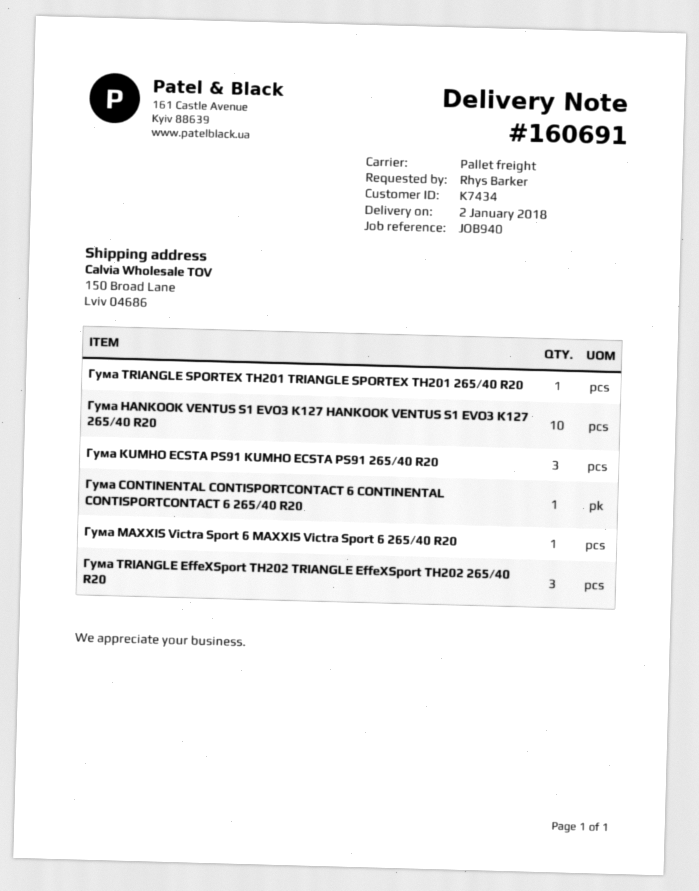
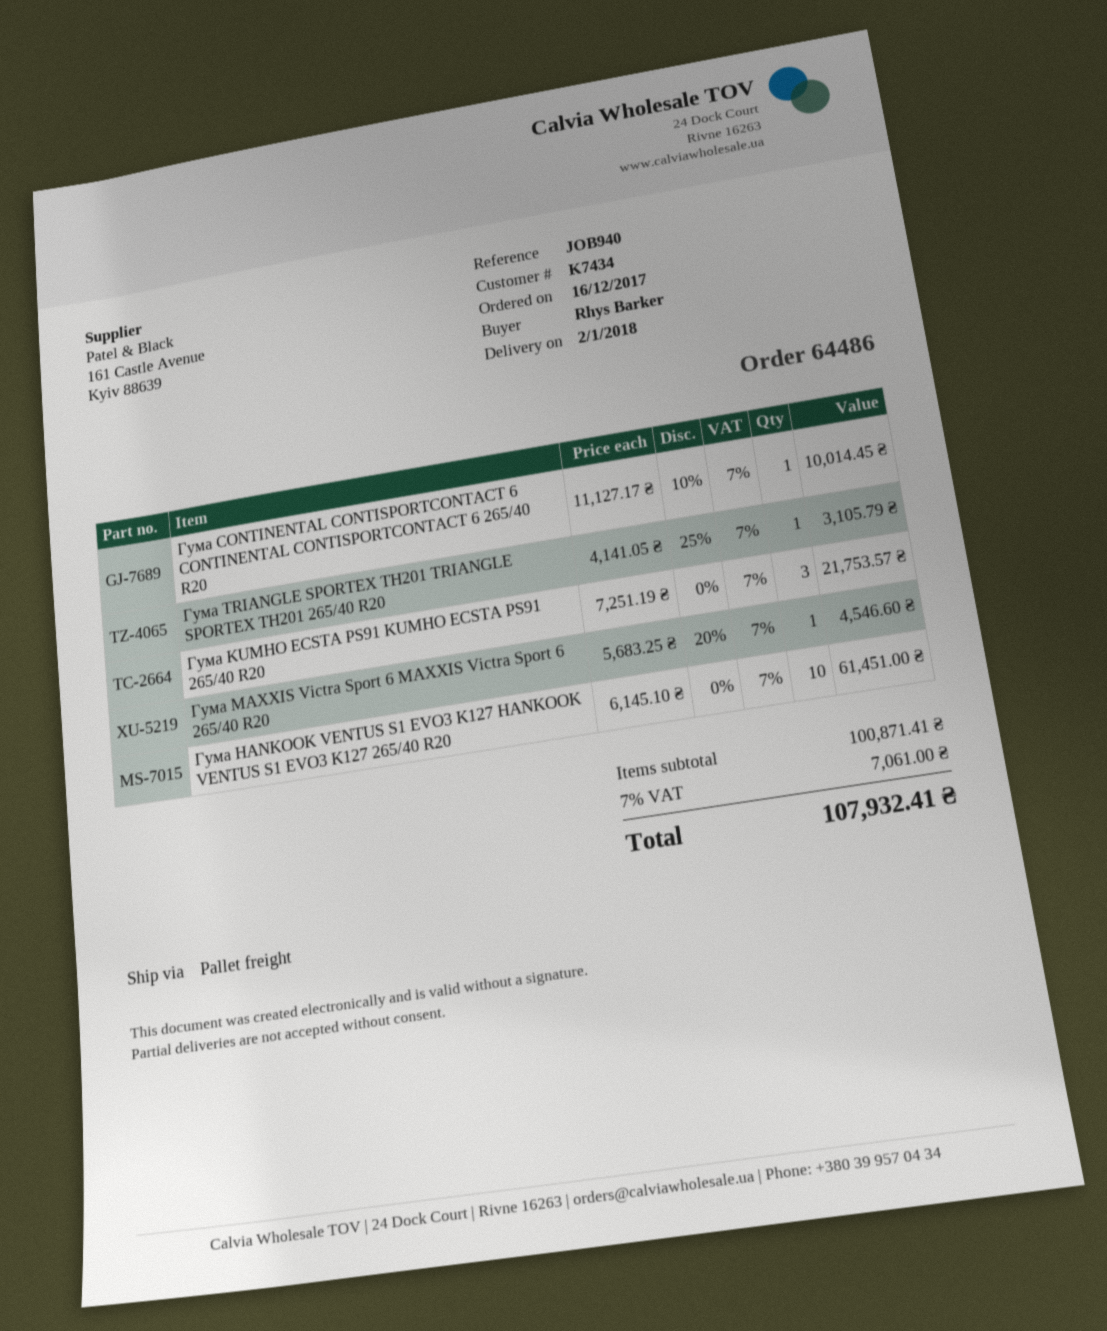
Гума TRIANGLE EffeXSport TH202 TRIANGLE EffeXSport TH202 265/40 R20: 3 -> none

